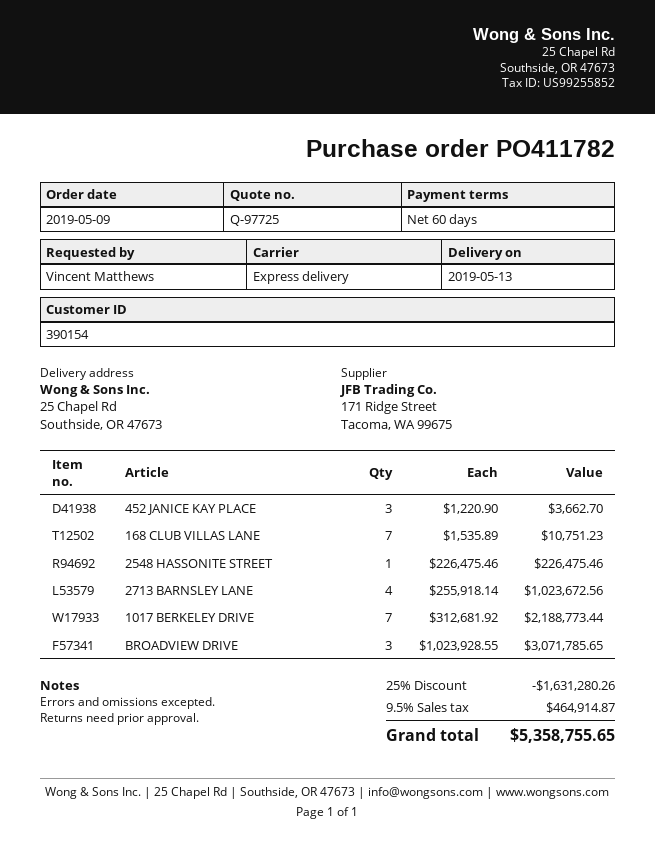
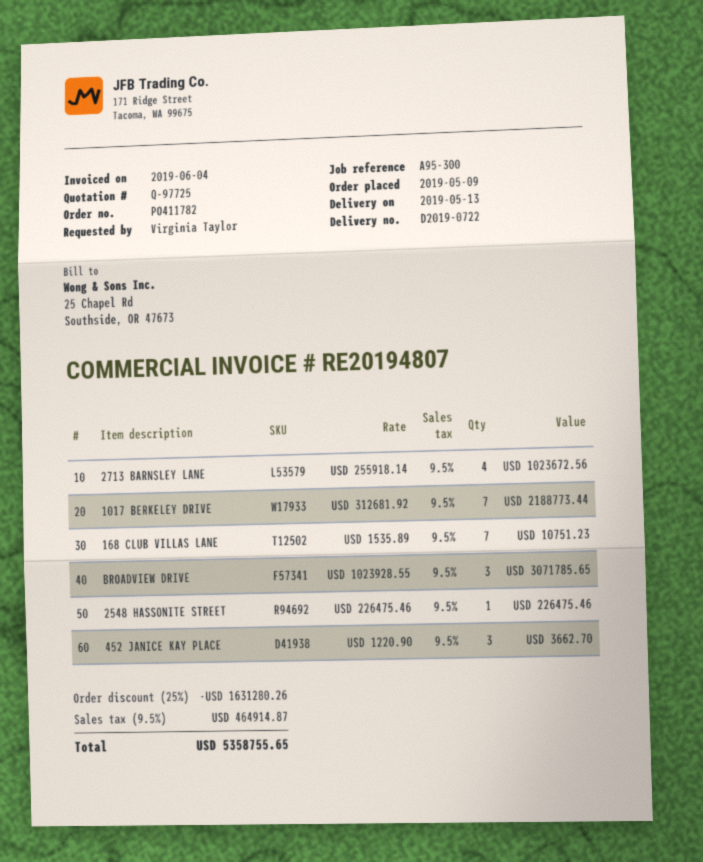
ordered by: Vincent Matthews -> Virginia Taylor

